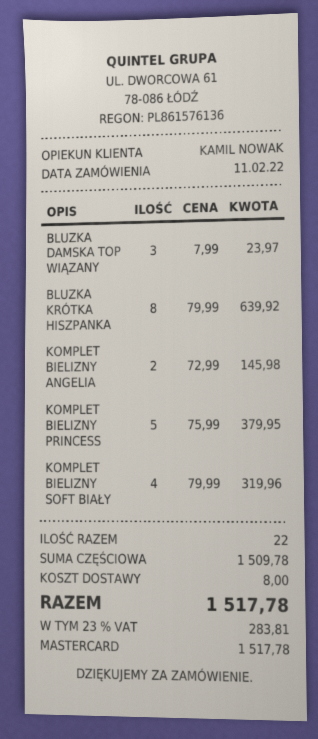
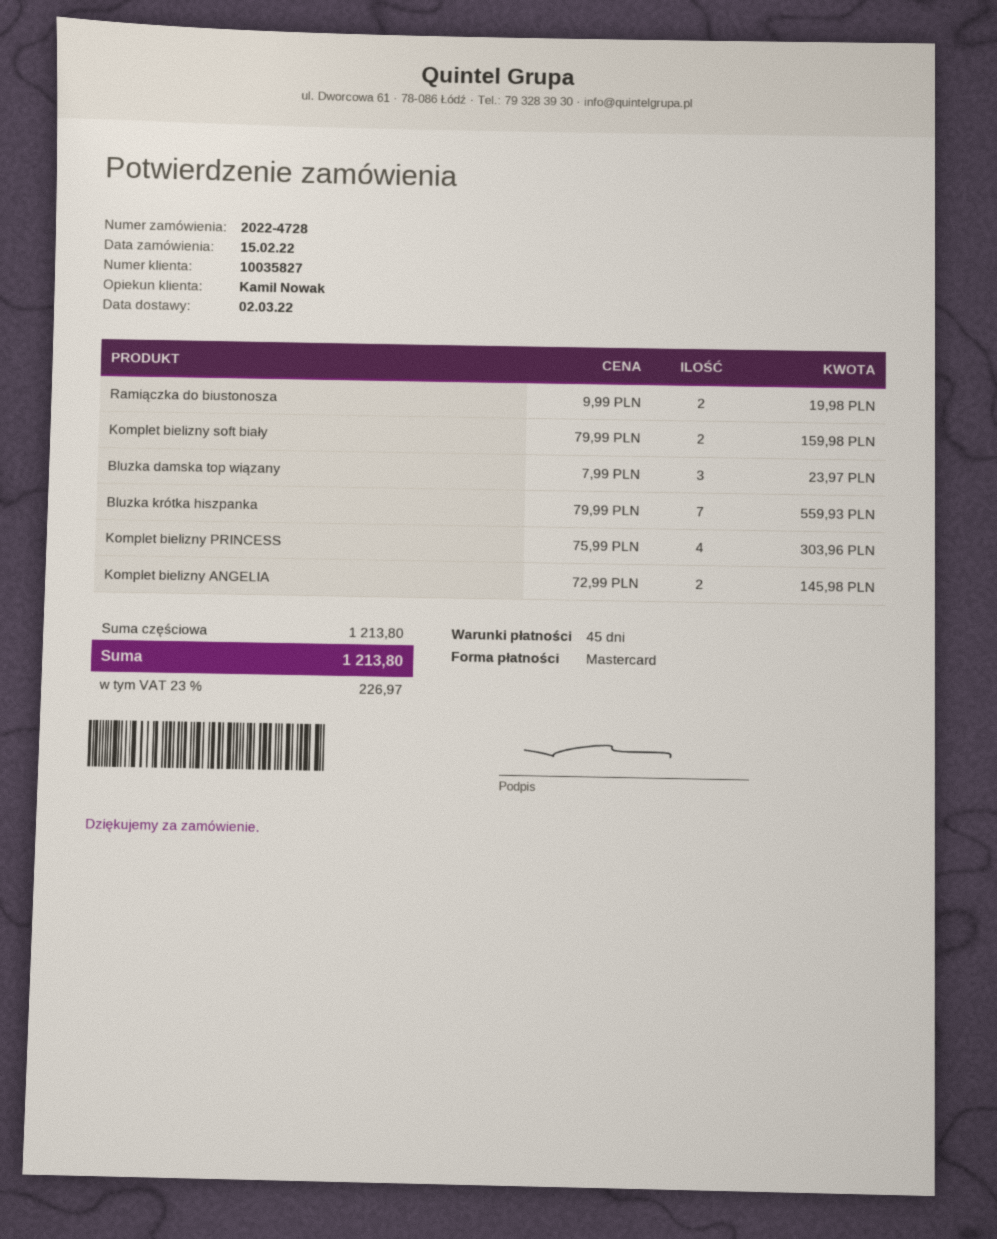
order date: 2022-02-11 -> 2022-02-15
BLUZKA KRÓTKA HISZPANKA: 8 x 79.99 = 639.92 -> 7 x 79.99 = 559.93
KOMPLET BIELIZNY PRINCESS: 5 x 75.99 = 379.95 -> 4 x 75.99 = 303.96
KOMPLET BIELIZNY SOFT BIAŁY: 4 x 79.99 = 319.96 -> 2 x 79.99 = 159.98
Ramiączka do biustonosza: none -> 2 x 9.99 = 19.98
subtotal: 1509.78 -> 1213.80
shipping: 8.00 -> none
tax: 23% = 283.81 -> 23% = 226.97
total: 1517.78 -> 1213.80

